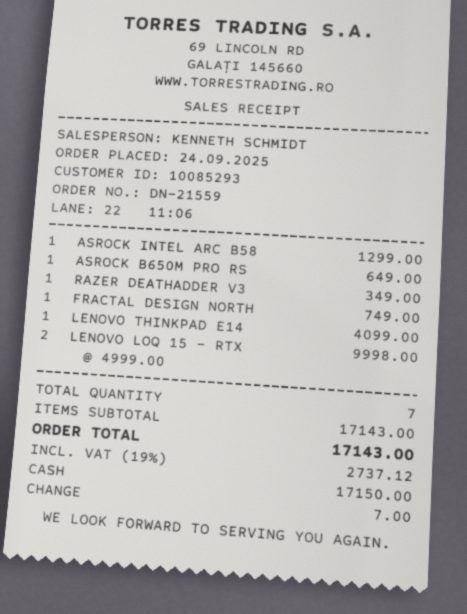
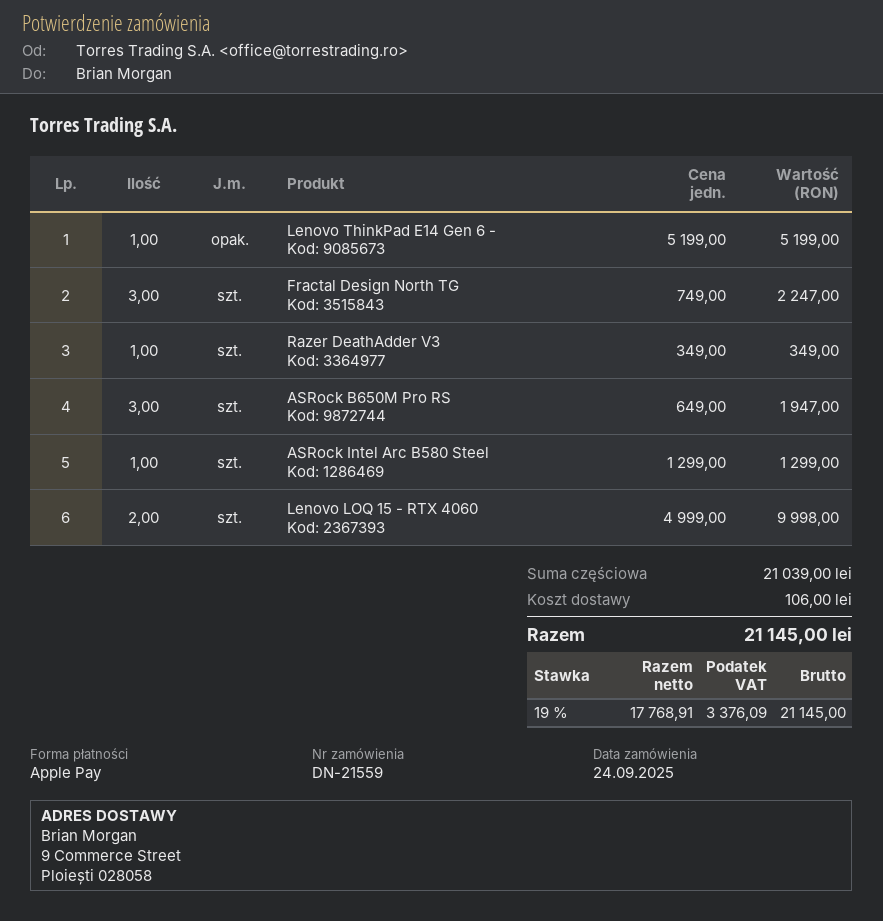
payment method: cash -> Apple Pay
ASROCK B650M PRO RS: 1 x 649.00 = 649.00 -> 3 x 649.00 = 1947.00
FRACTAL DESIGN NORTH: 1 x 749.00 = 749.00 -> 3 x 749.00 = 2247.00
LENOVO THINKPAD E14: 1 x 4099.00 = 4099.00 -> 1 x 5199.00 = 5199.00
subtotal: 17143.00 -> 21039.00
shipping: none -> 106.00
tax: 19% = 2737.12 -> 19% = 3376.09
total: 17143.00 -> 21145.00

